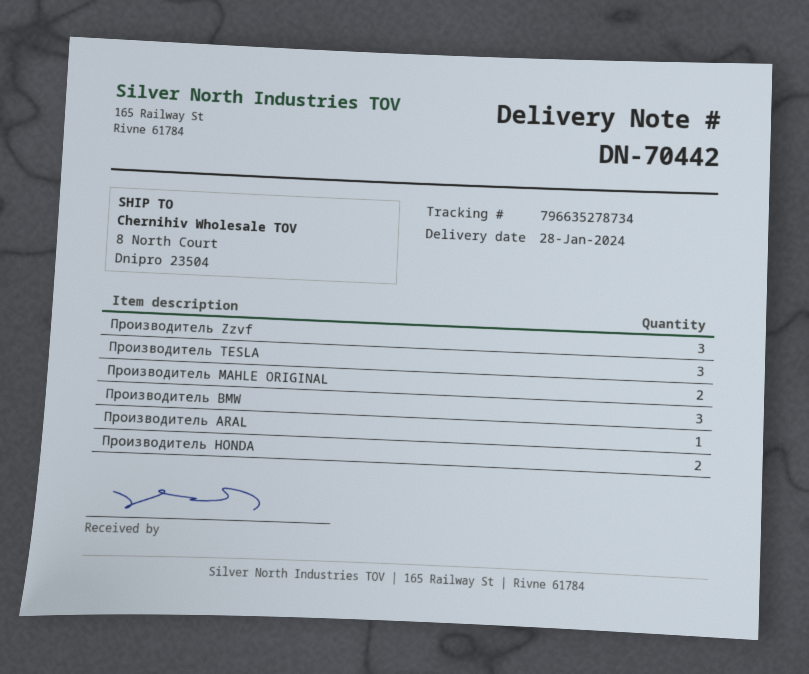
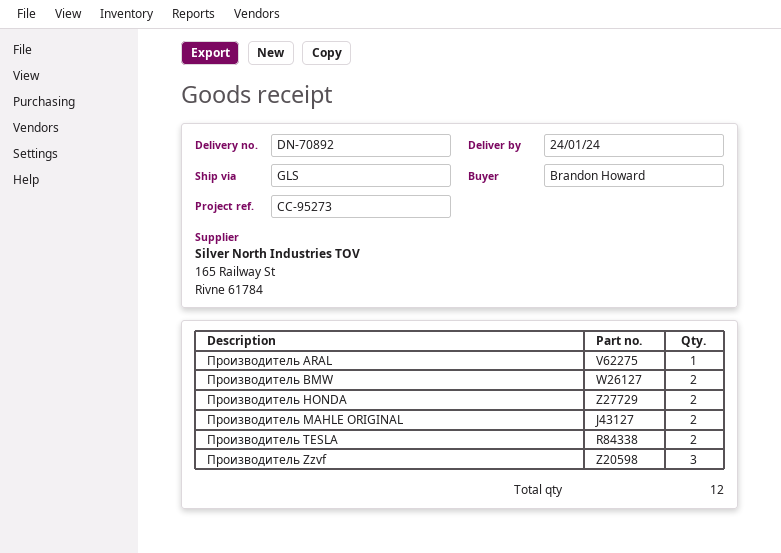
delivery note number: DN-70442 -> DN-70892
delivery date: 2024-01-28 -> 2024-01-24
Производитель TESLA: 3 -> 2
Производитель BMW: 3 -> 2

